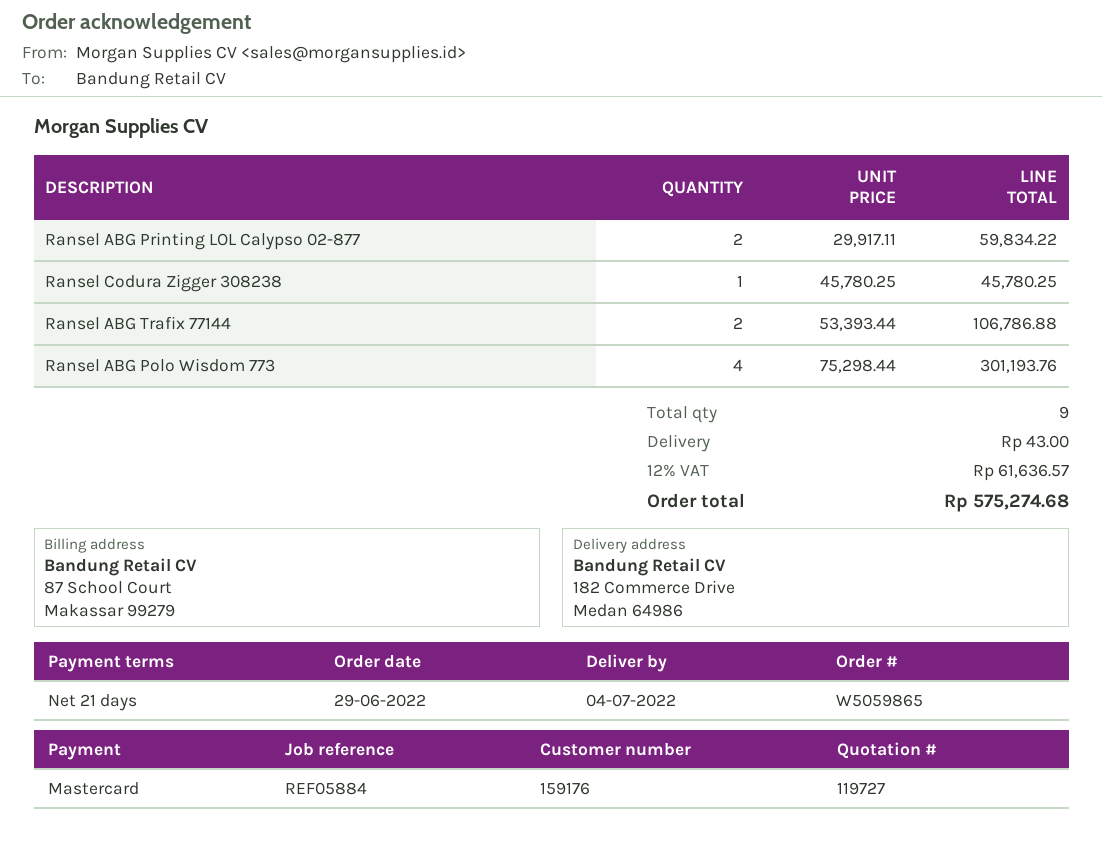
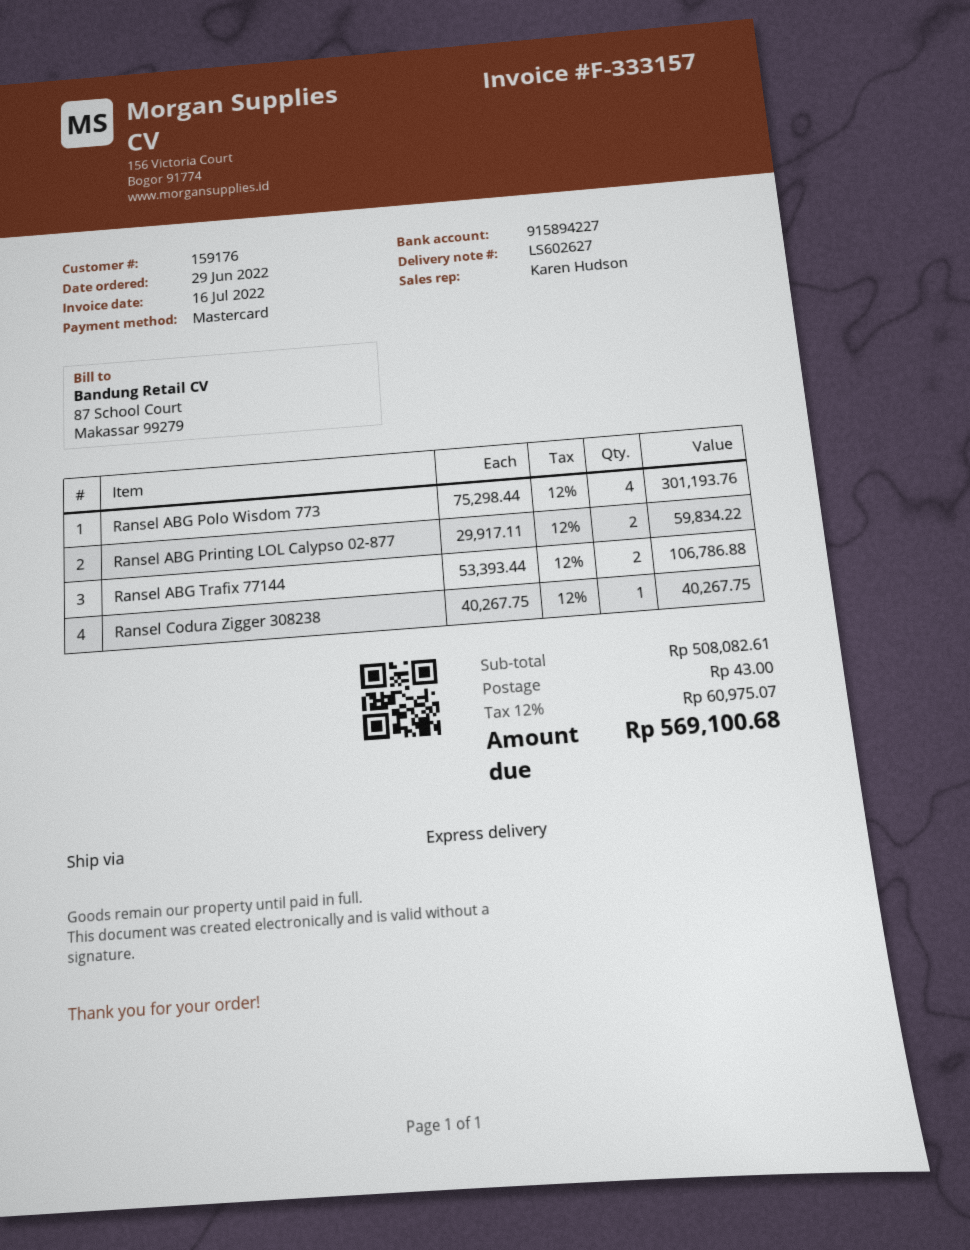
Ransel Codura Zigger 308238: 1 x 45780.25 = 45780.25 -> 1 x 40267.75 = 40267.75
tax: 12% = 61636.57 -> 12% = 60975.07
total: 575274.68 -> 569100.68

